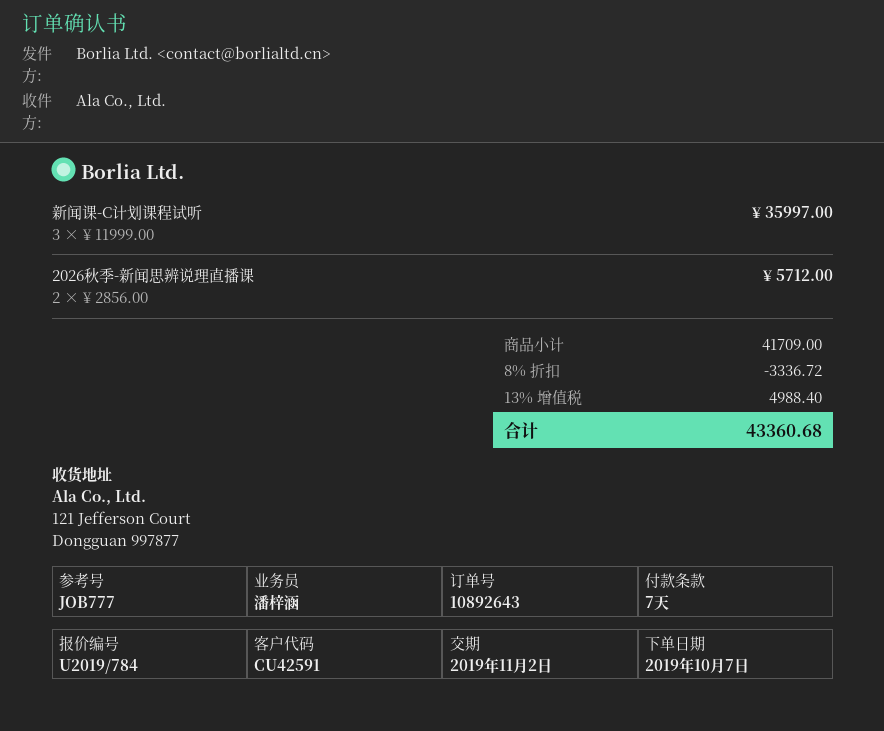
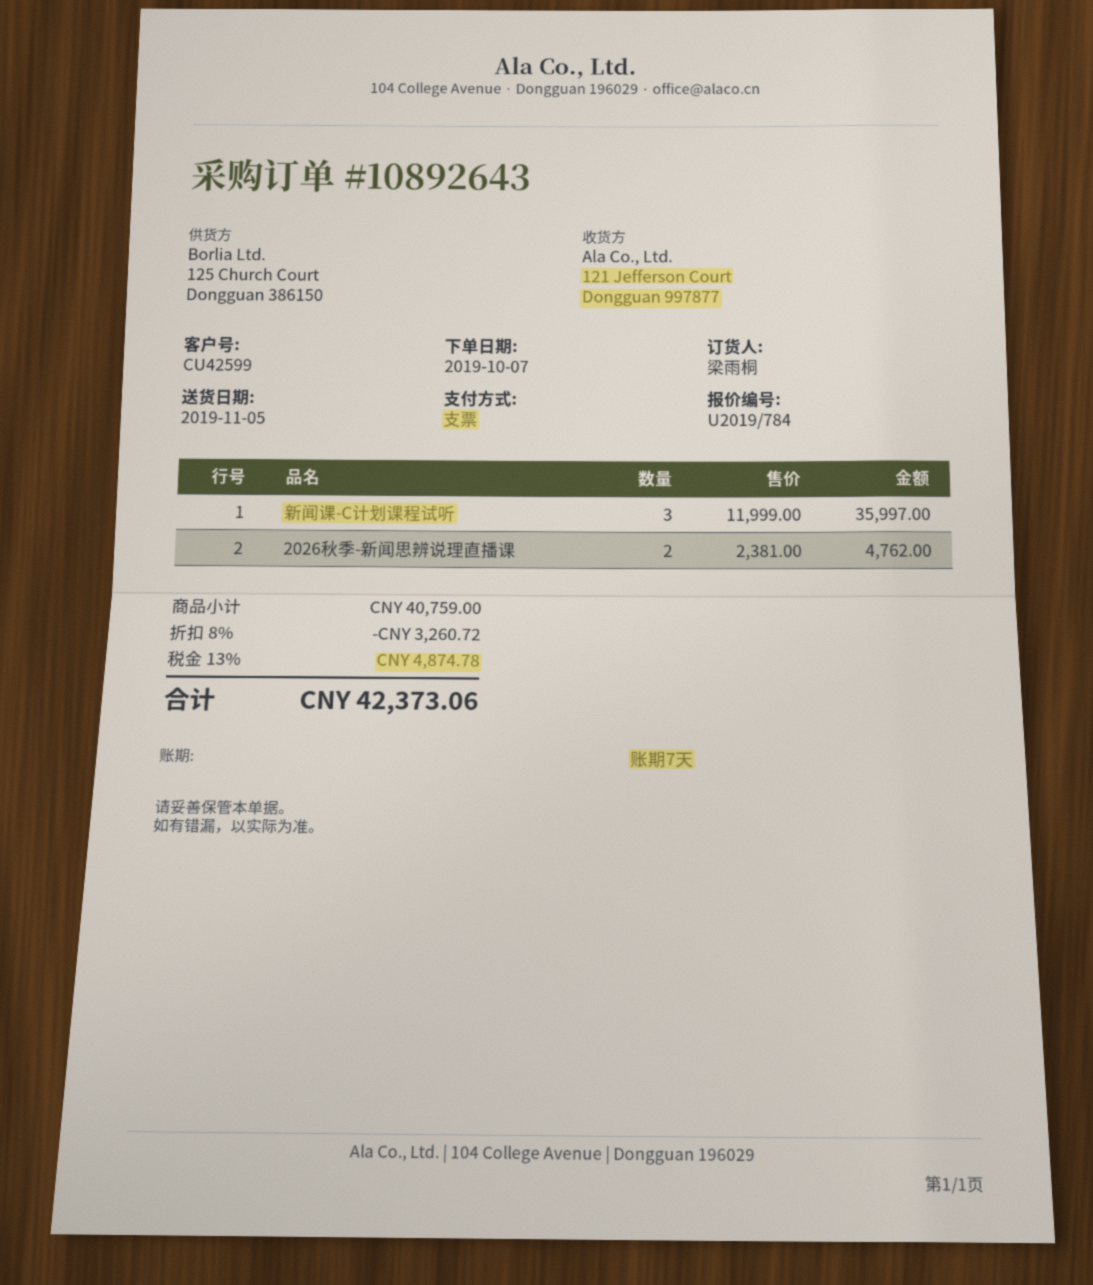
delivery date: 2019-11-02 -> 2019-11-05
customer number: CU42591 -> CU42599
2026秋季-新闻思辨说理直播课: 2 x 2856.00 = 5712.00 -> 2 x 2381.00 = 4762.00
subtotal: 41709.00 -> 40759.00
discount: 8% = 3336.72 -> 8% = 3260.72
tax: 13% = 4988.40 -> 13% = 4874.78
total: 43360.68 -> 42373.06

